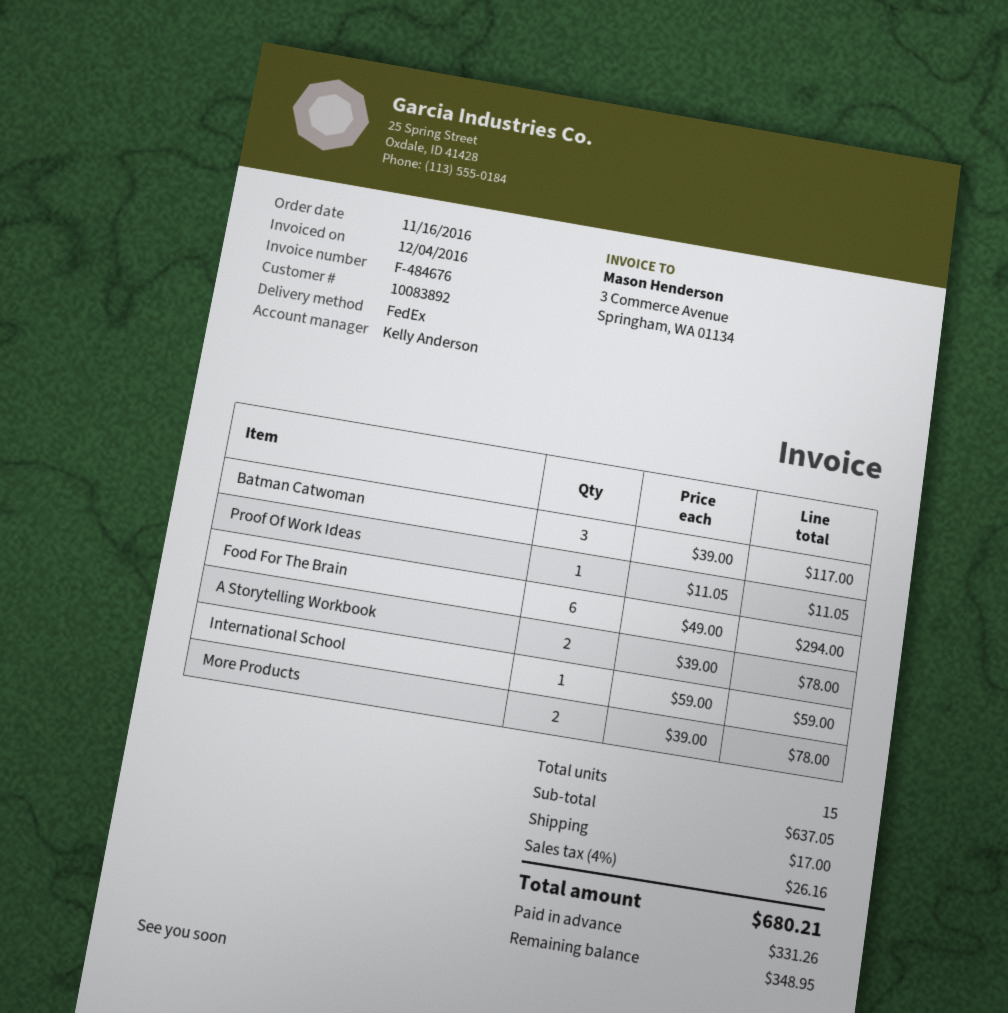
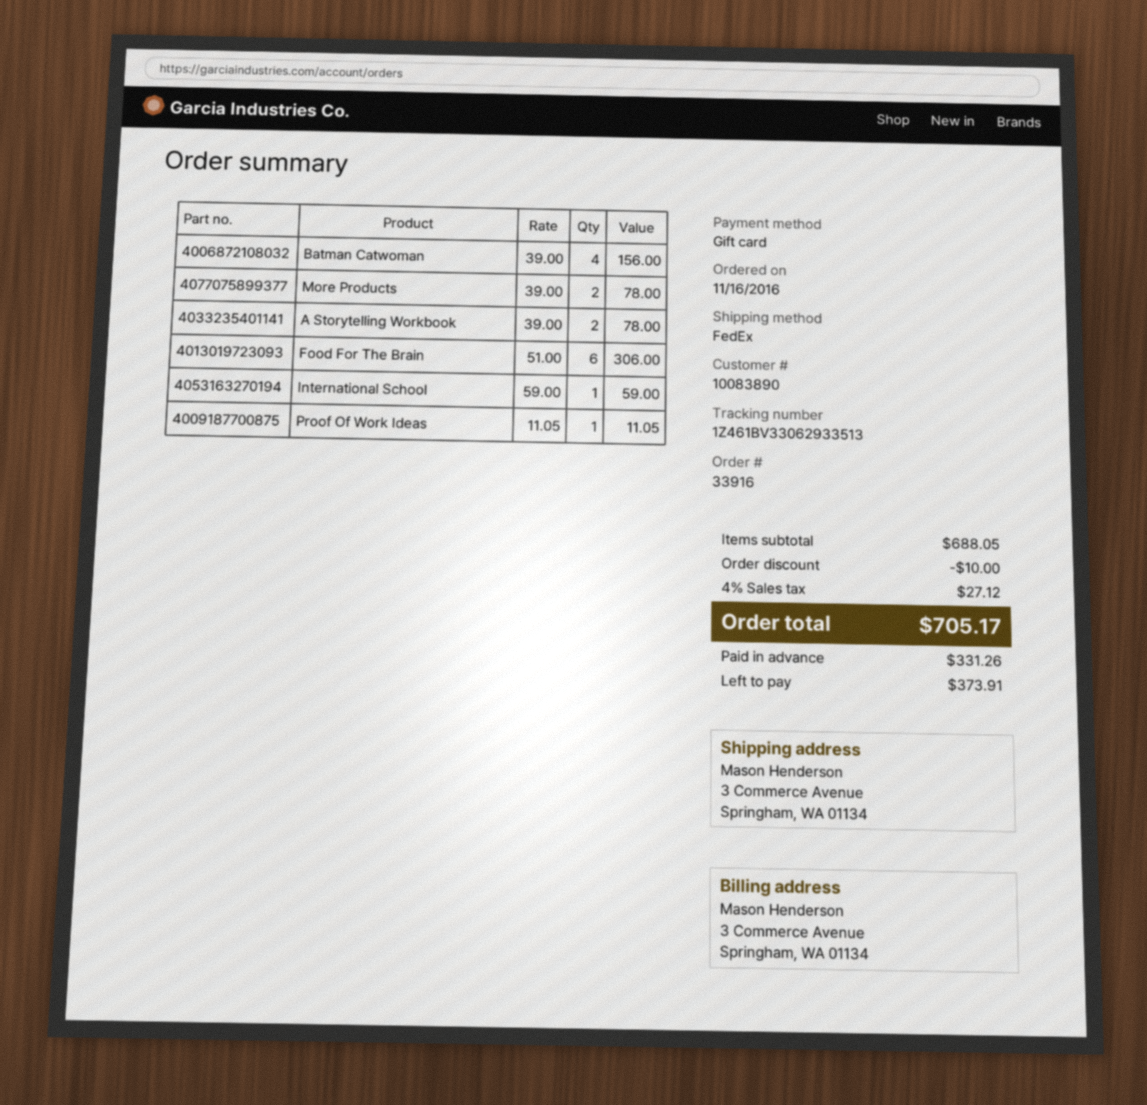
customer number: 10083892 -> 10083890
Batman Catwoman: 3 x 39.00 = 117.00 -> 4 x 39.00 = 156.00
Food For The Brain: 6 x 49.00 = 294.00 -> 6 x 51.00 = 306.00
subtotal: 637.05 -> 688.05
discount: none -> 10.00
shipping: 17.00 -> none
tax: 4% = 26.16 -> 4% = 27.12
total: 680.21 -> 705.17
balance: 348.95 -> 373.91

